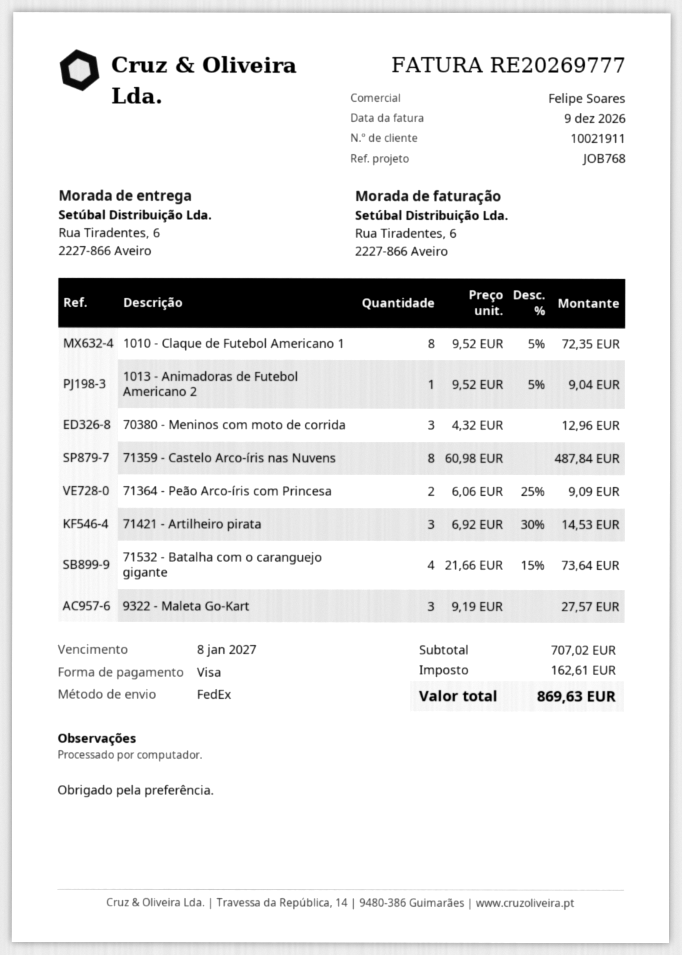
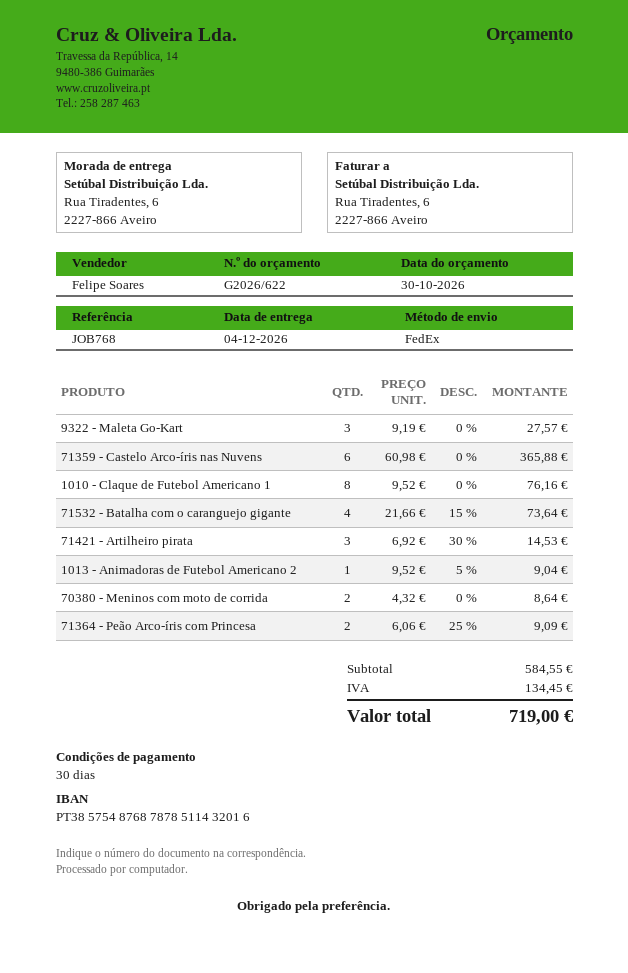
1010 - Claque de Futebol Americano 1: 8 x 9.52 - 5% = 72.35 -> 8 x 9.52 = 76.16
70380 - Meninos com moto de corrida: 3 x 4.32 = 12.96 -> 2 x 4.32 = 8.64
71359 - Castelo Arco-íris nas Nuvens: 8 x 60.98 = 487.84 -> 6 x 60.98 = 365.88
subtotal: 707.02 -> 584.55
tax: 162.61 -> 134.45
total: 869.63 -> 719.00

